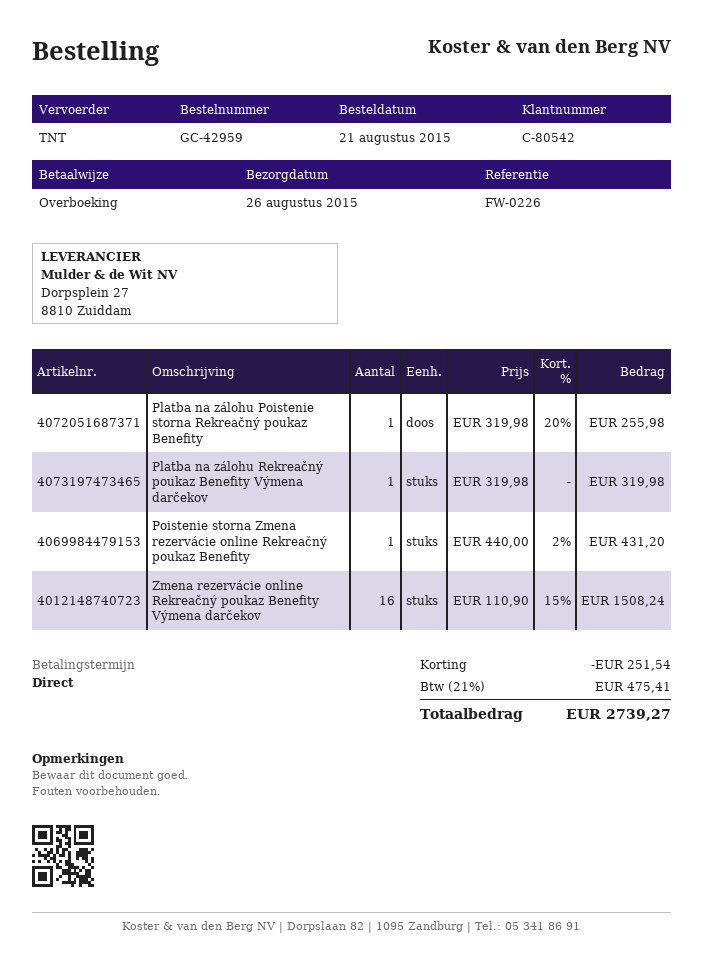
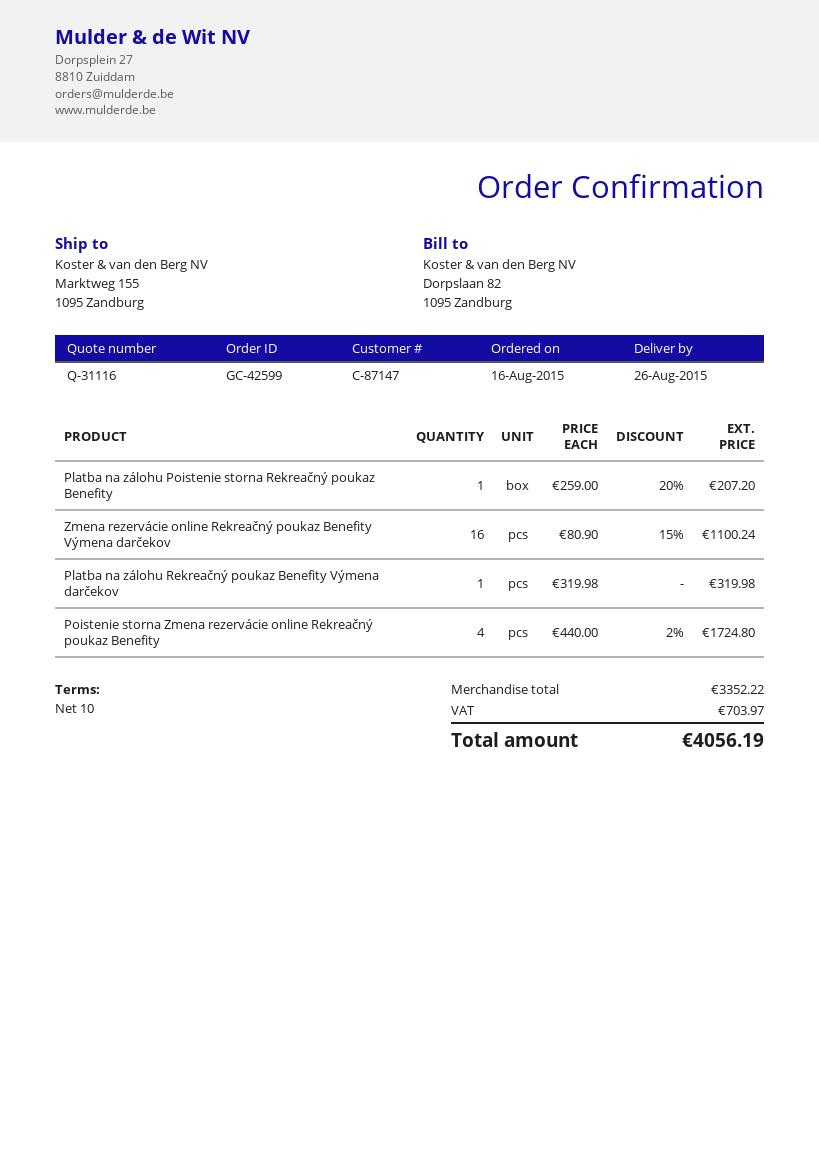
order number: GC-42959 -> GC-42599
order date: 2015-08-21 -> 2015-08-16
payment terms: on receipt -> 10 days
customer number: C-80542 -> C-87147
Platba na zálohu Poistenie storna Rekreačný poukaz Benefity: 1 x 319.98 - 20% = 255.98 -> 1 x 259.00 - 20% = 207.20
Poistenie storna Zmena rezervácie online Rekreačný poukaz Benefity: 1 x 440.00 - 2% = 431.20 -> 4 x 440.00 - 2% = 1724.80
Zmena rezervácie online Rekreačný poukaz Benefity Výmena darčekov: 16 x 110.90 - 15% = 1508.24 -> 16 x 80.90 - 15% = 1100.24
discount: 251.54 -> none
tax: 475.41 -> 703.97
total: 2739.27 -> 4056.19

